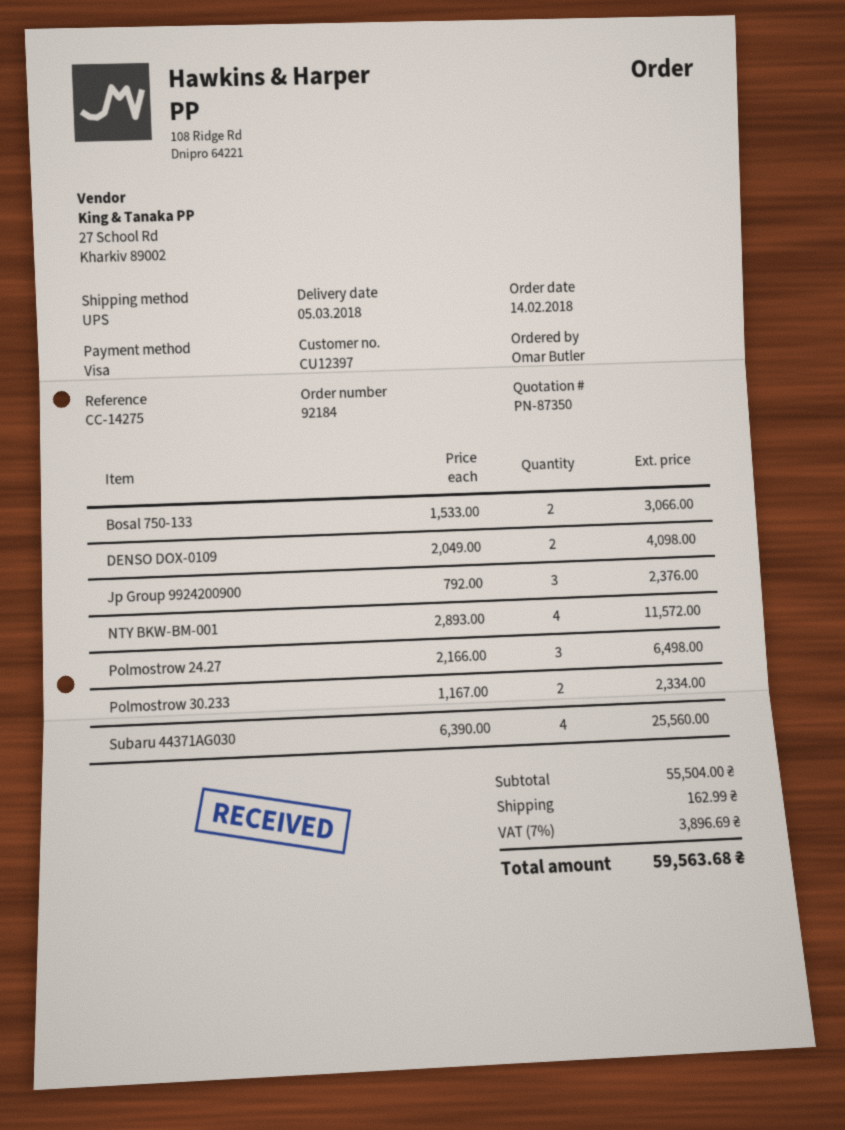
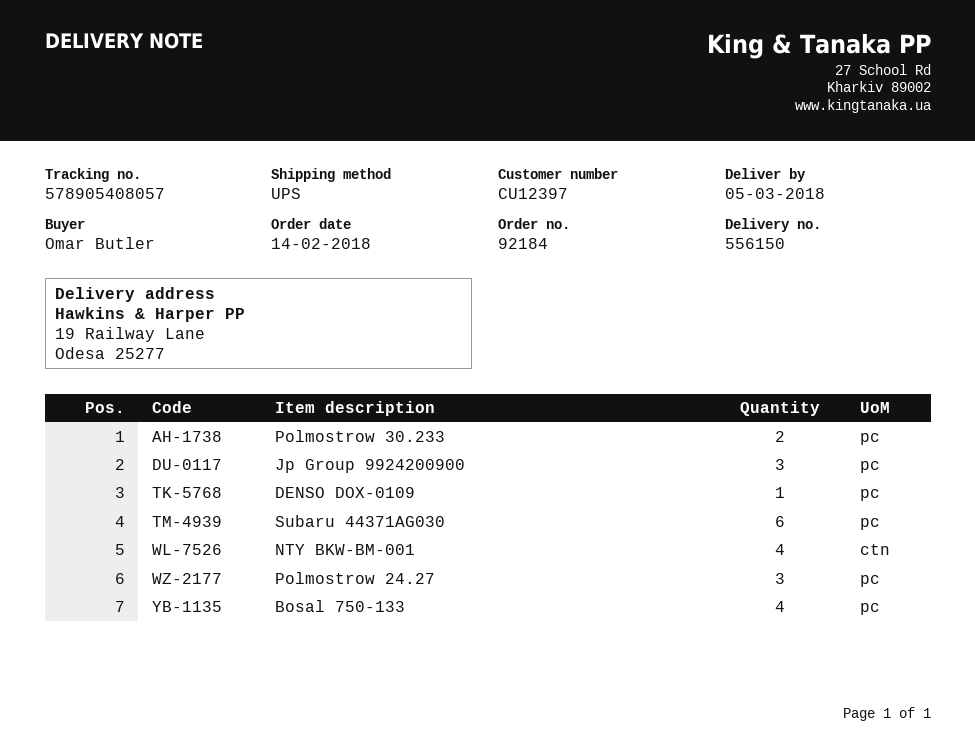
Bosal 750-133: 2 -> 4
DENSO DOX-0109: 2 -> 1
Subaru 44371AG030: 4 -> 6

